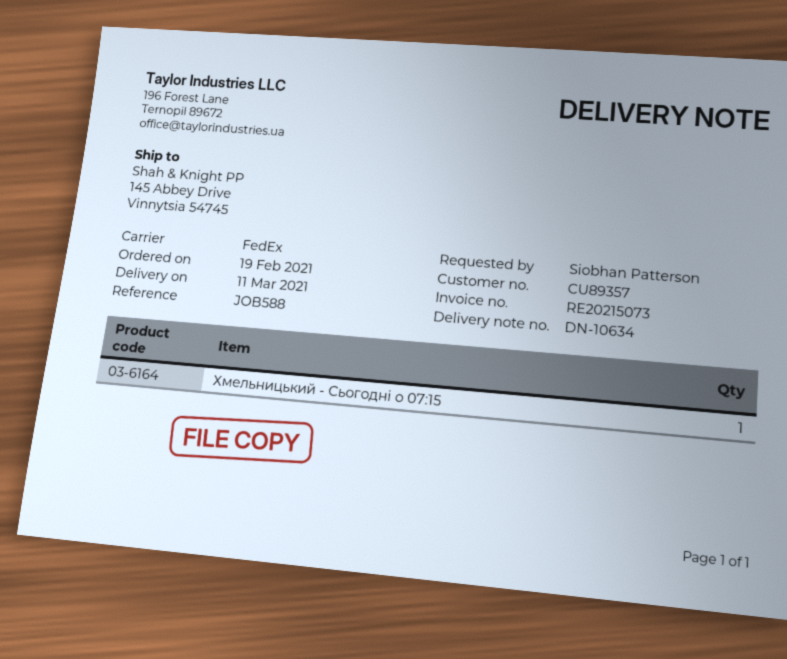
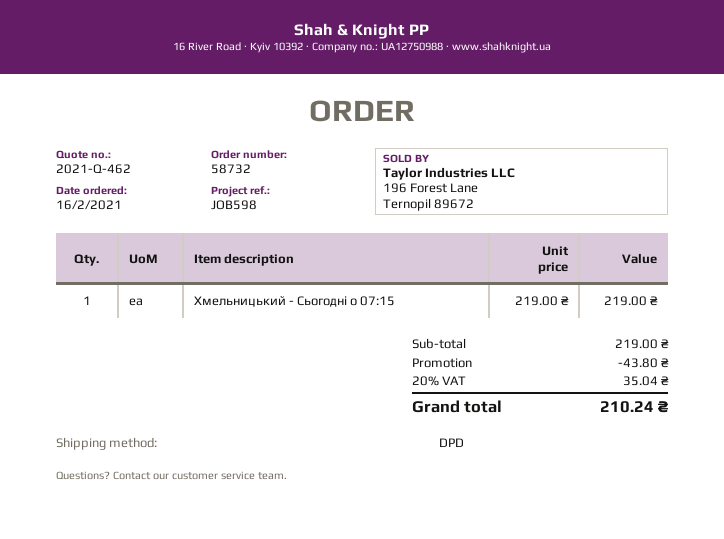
order date: 2021-02-19 -> 2021-02-16
reference: JOB588 -> JOB598
shipping method: FedEx -> DPD

